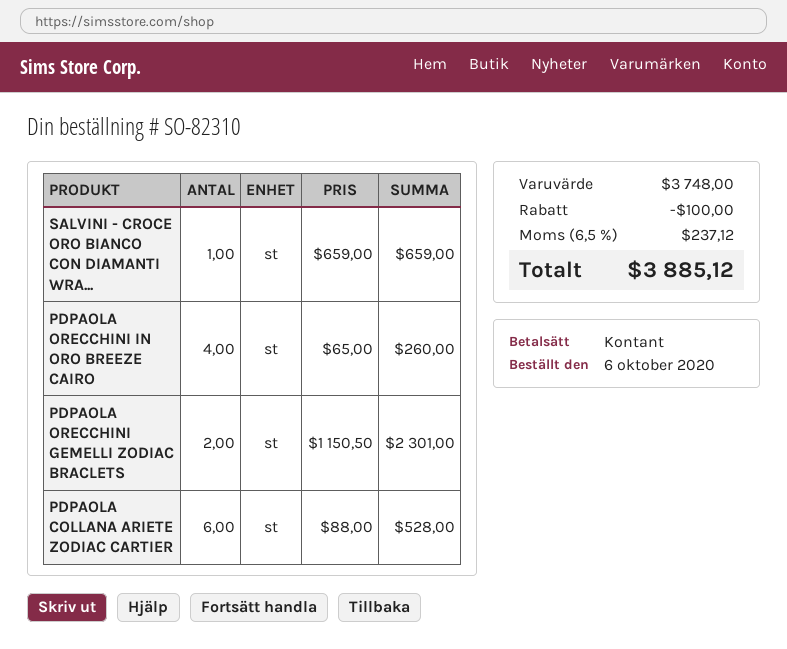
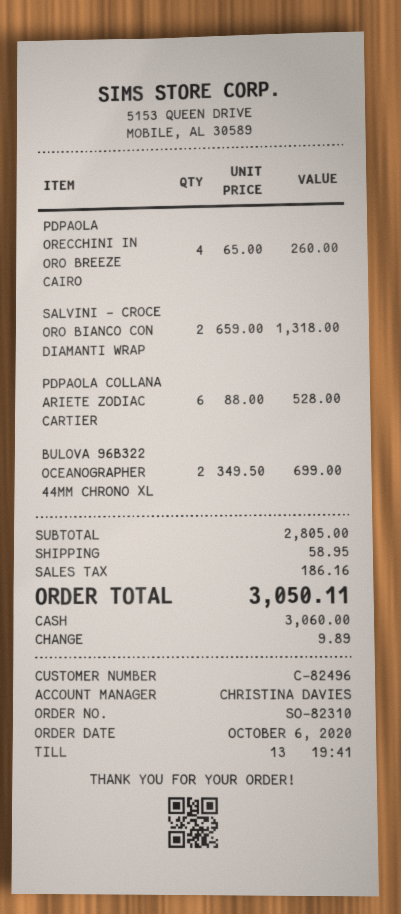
SALVINI - CROCE ORO BIANCO CON DIAMANTI WRA...: 1 x 659.00 = 659.00 -> 2 x 659.00 = 1318.00
PDPAOLA ORECCHINI GEMELLI ZODIAC BRACLETS: 2 x 1150.50 = 2301.00 -> none
BULOVA 96B322 OCEANOGRAPHER 44MM CHRONO XL: none -> 2 x 349.50 = 699.00
subtotal: 3748.00 -> 2805.00
discount: 100.00 -> none
shipping: none -> 58.95
tax: 237.12 -> 186.16
total: 3885.12 -> 3050.11

